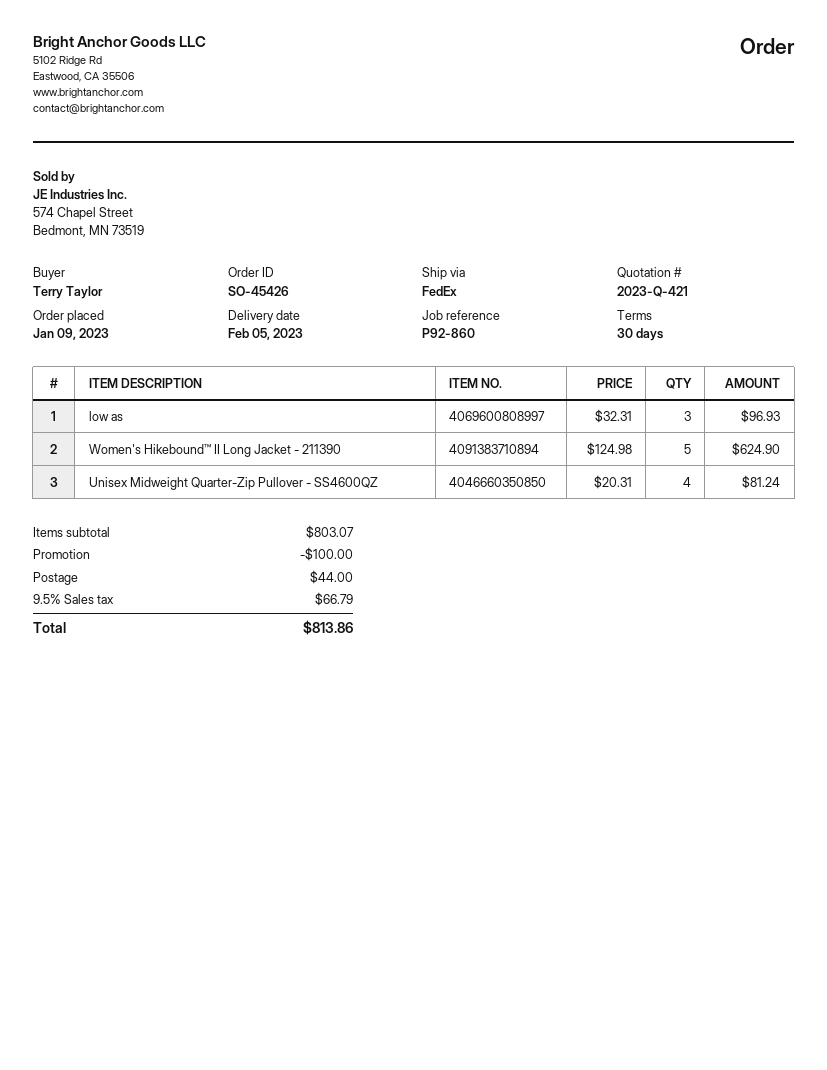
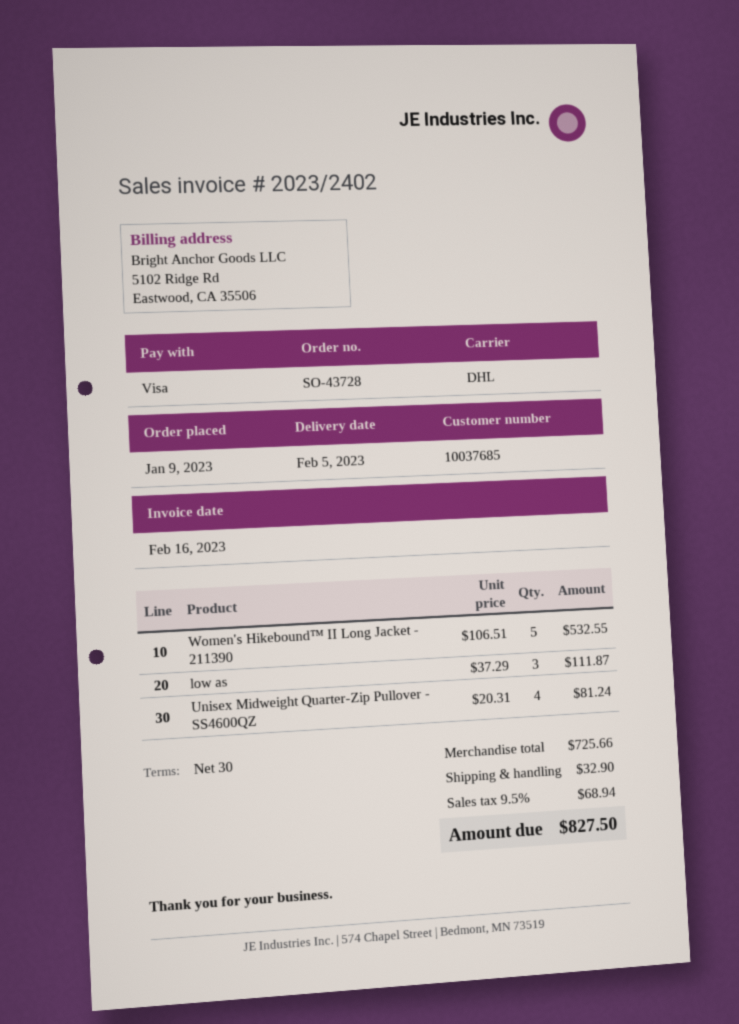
order number: SO-45426 -> SO-43728
shipping method: FedEx -> DHL
low as: 3 x 32.31 = 96.93 -> 3 x 37.29 = 111.87
Women's Hikebound™ II Long Jacket - 211390: 5 x 124.98 = 624.90 -> 5 x 106.51 = 532.55
subtotal: 803.07 -> 725.66
discount: 100.00 -> none
shipping: 44.00 -> 32.90
tax: 9.5% = 66.79 -> 9.5% = 68.94
total: 813.86 -> 827.50

